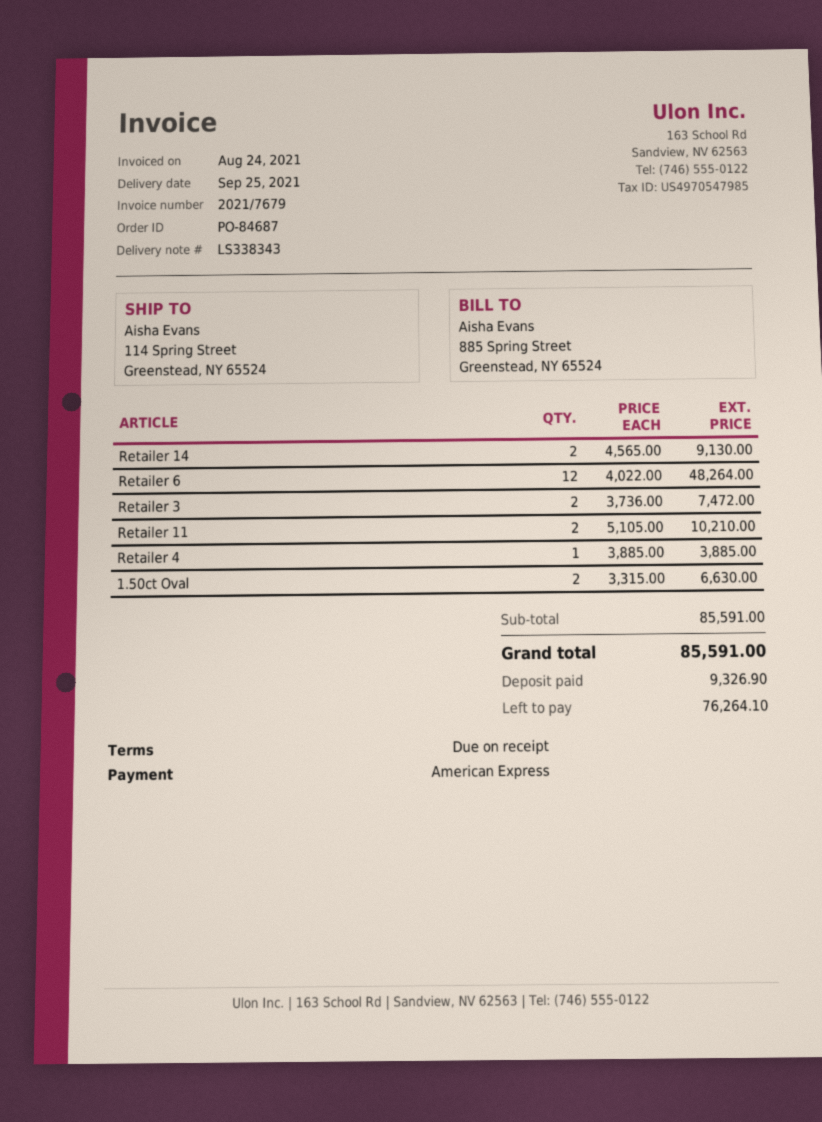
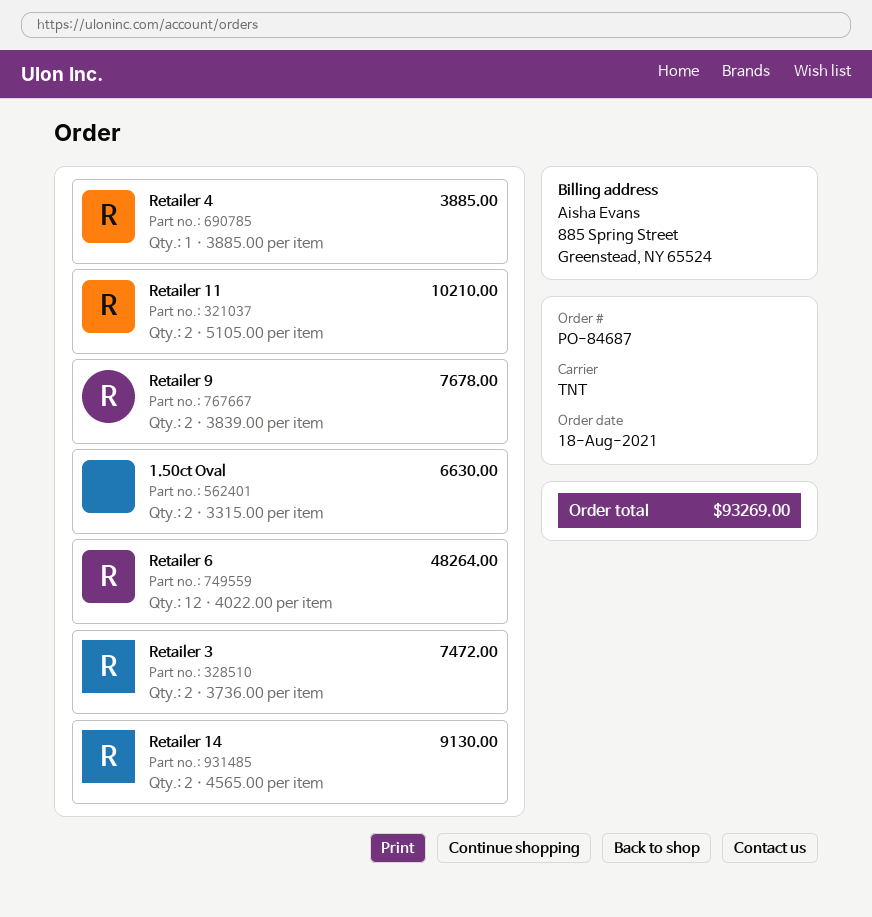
Retailer 9: none -> 2 x 3839.00 = 7678.00
total: 85591.00 -> 93269.00

